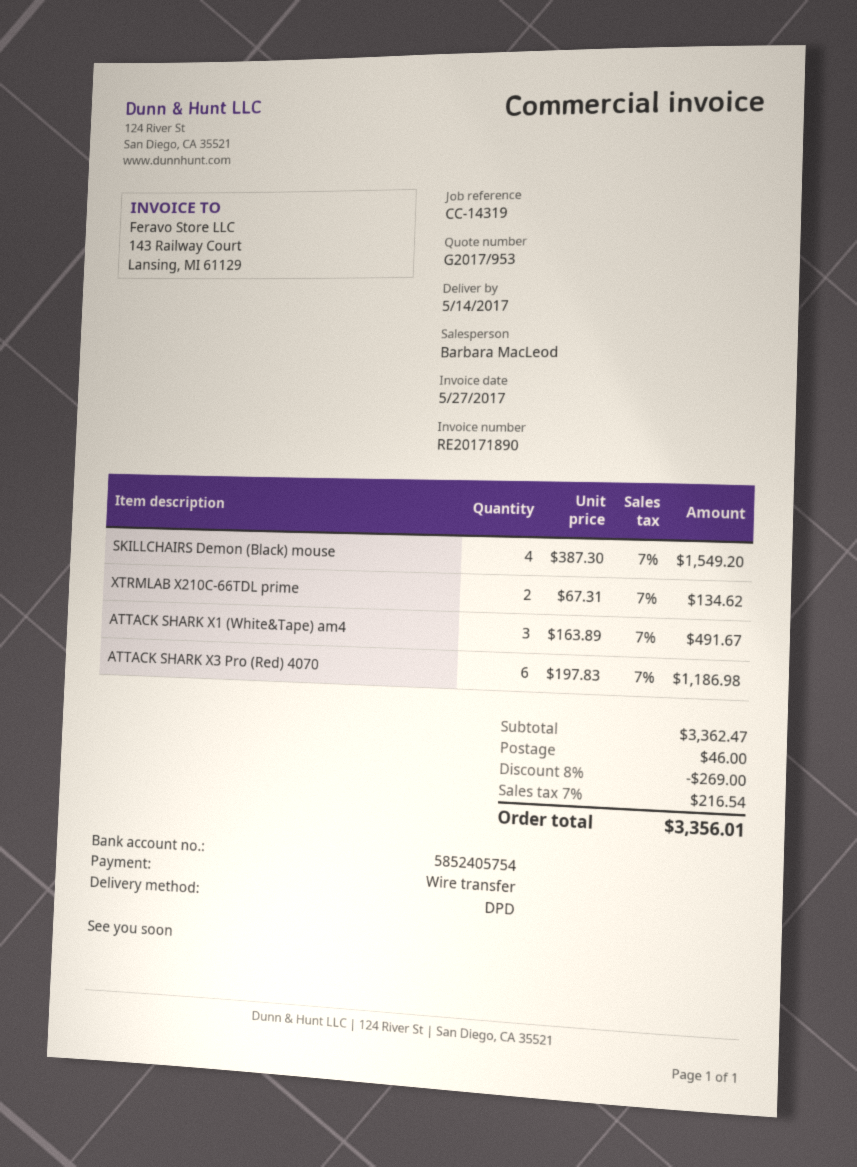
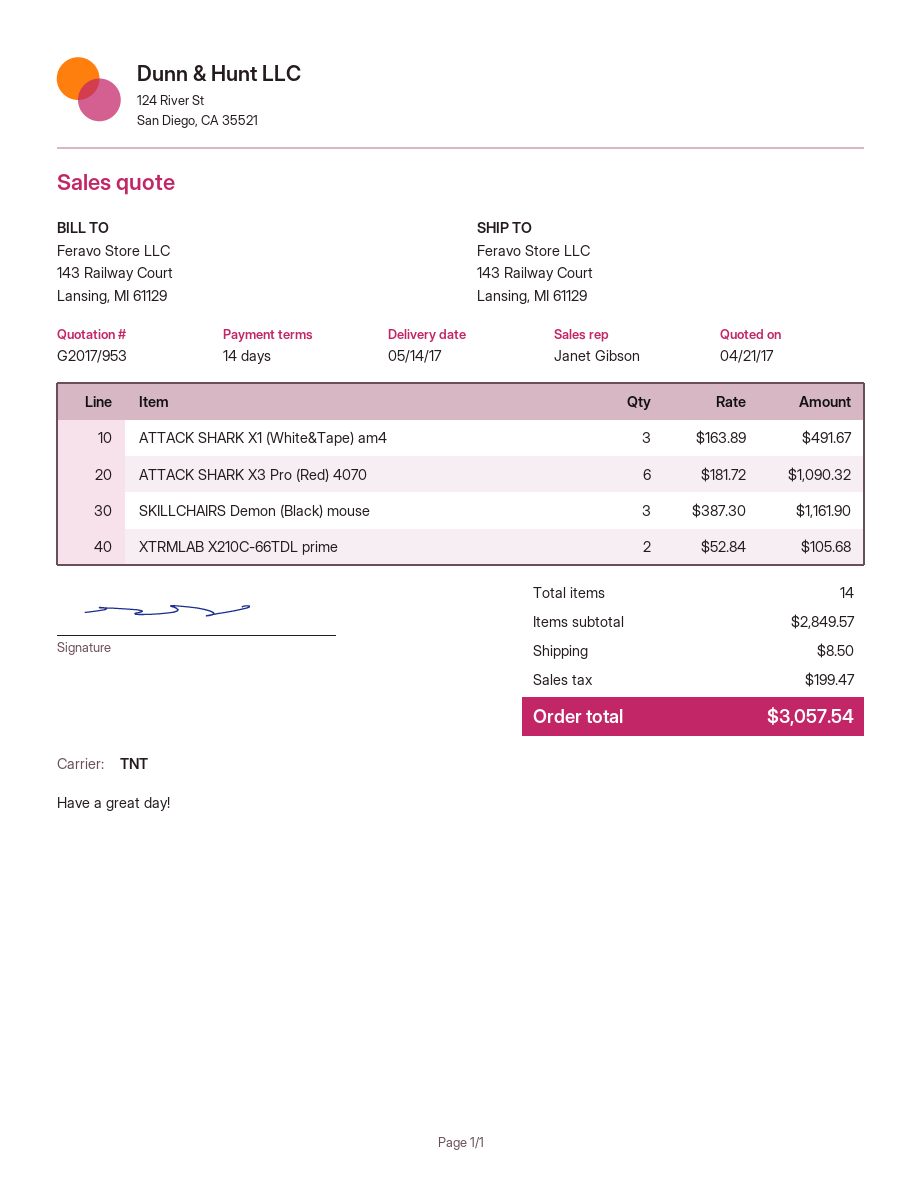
sales rep: Barbara MacLeod -> Janet Gibson
shipping method: DPD -> TNT
SKILLCHAIRS Demon (Black) mouse: 4 x 387.30 = 1549.20 -> 3 x 387.30 = 1161.90
XTRMLAB X210C-66TDL prime: 2 x 67.31 = 134.62 -> 2 x 52.84 = 105.68
ATTACK SHARK X3 Pro (Red) 4070: 6 x 197.83 = 1186.98 -> 6 x 181.72 = 1090.32
subtotal: 3362.47 -> 2849.57
discount: 8% = 269.00 -> none
shipping: 46.00 -> 8.50
tax: 216.54 -> 199.47
total: 3356.01 -> 3057.54

